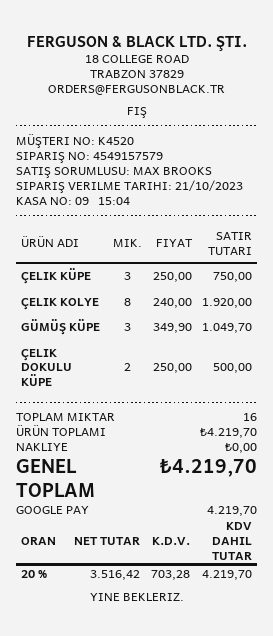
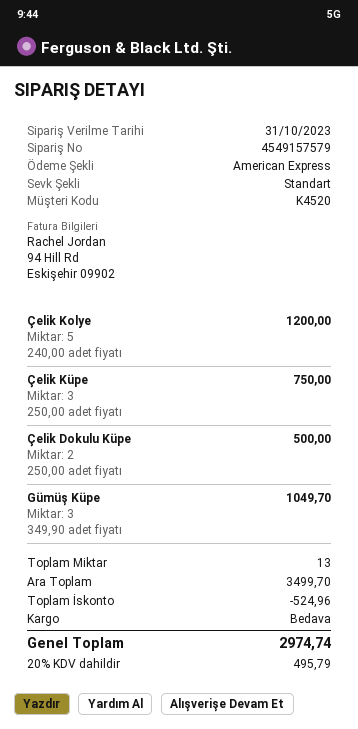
order date: 2023-10-21 -> 2023-10-31
payment method: Google Pay -> American Express
ÇELIK KOLYE: 8 x 240.00 = 1920.00 -> 5 x 240.00 = 1200.00
total quantity: 16 -> 13
subtotal: 4219.70 -> 3499.70
discount: none -> 524.96
tax: 20% = 703.28 -> 20% = 495.79
total: 4219.70 -> 2974.74

